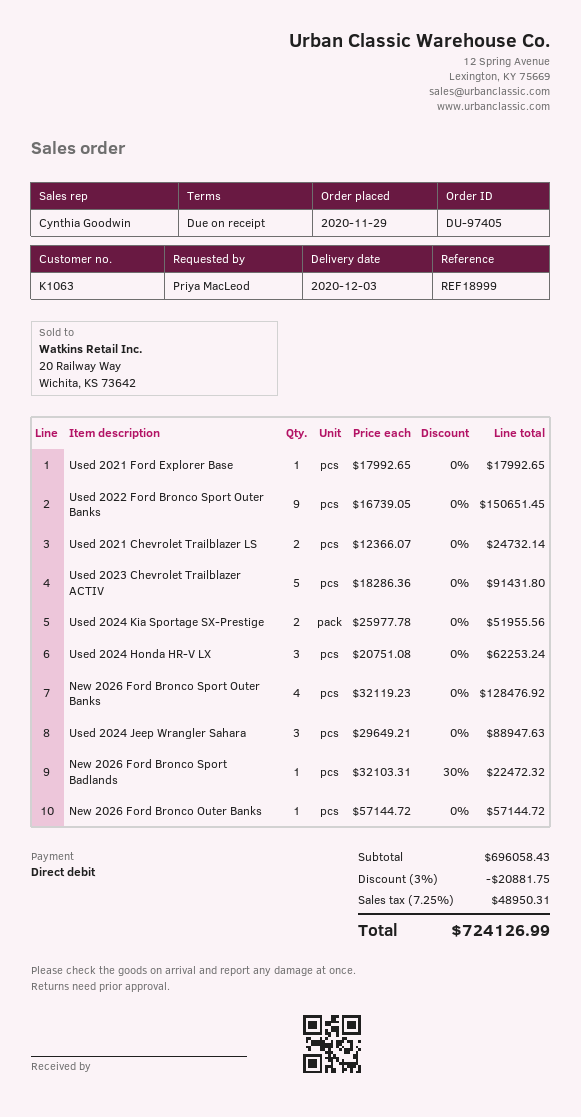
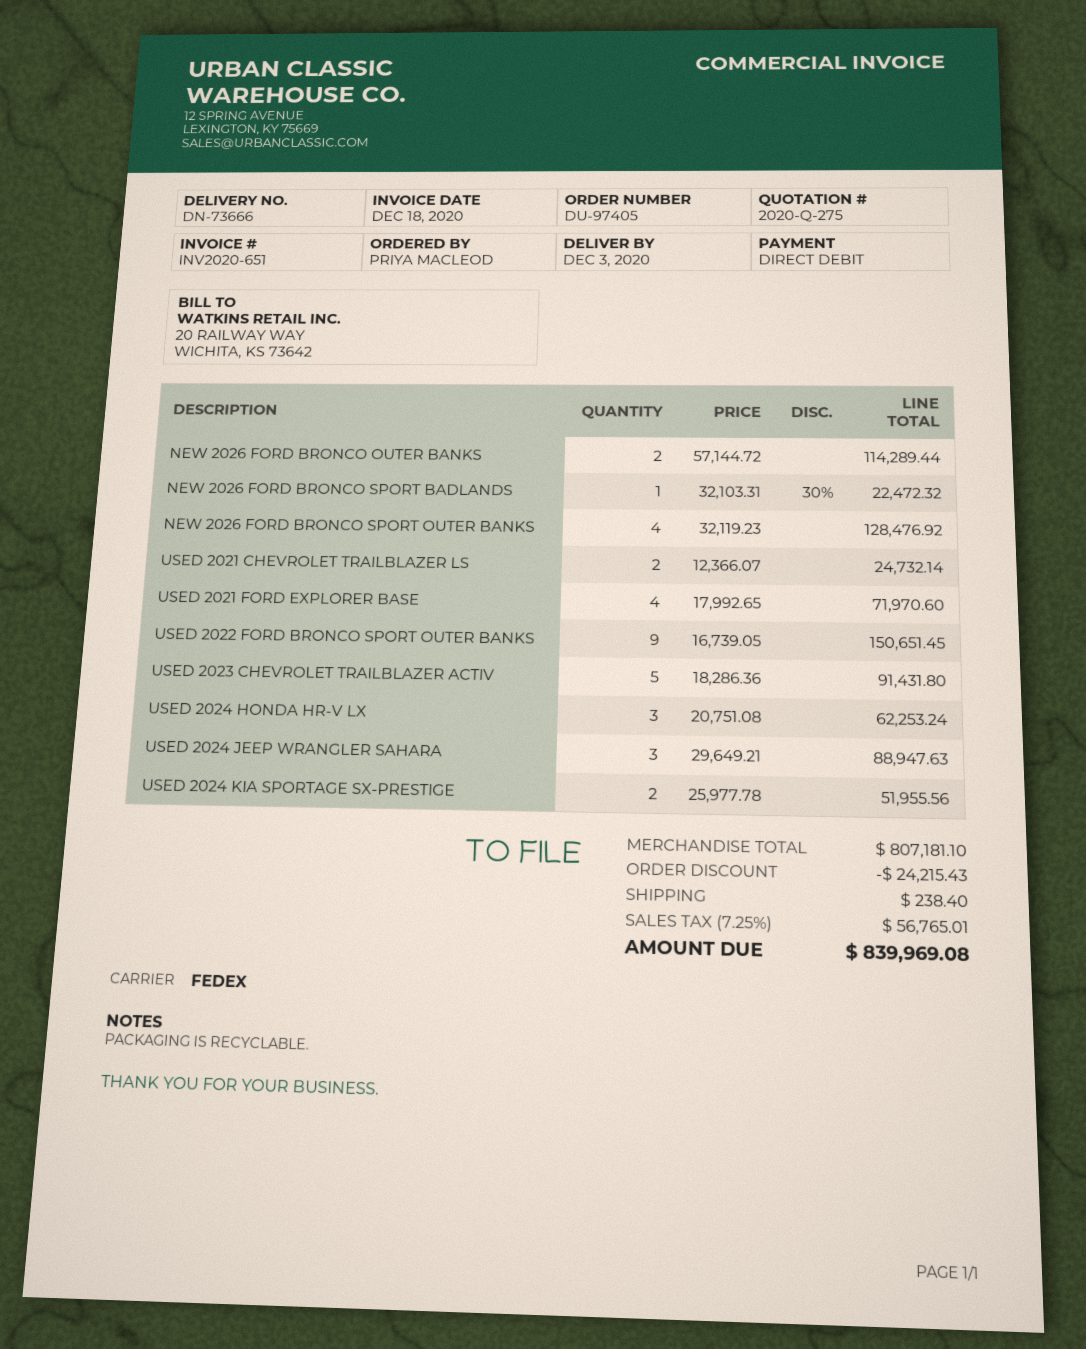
Used 2021 Ford Explorer Base: 1 x 17992.65 = 17992.65 -> 4 x 17992.65 = 71970.60
New 2026 Ford Bronco Outer Banks: 1 x 57144.72 = 57144.72 -> 2 x 57144.72 = 114289.44
subtotal: 696058.43 -> 807181.10
discount: 20881.75 -> 24215.43
shipping: none -> 238.40
tax: 7.25% = 48950.31 -> 7.25% = 56765.01
total: 724126.99 -> 839969.08

